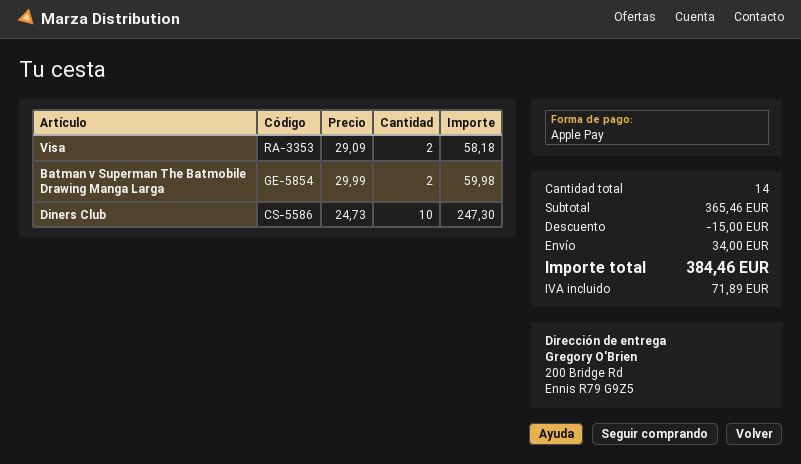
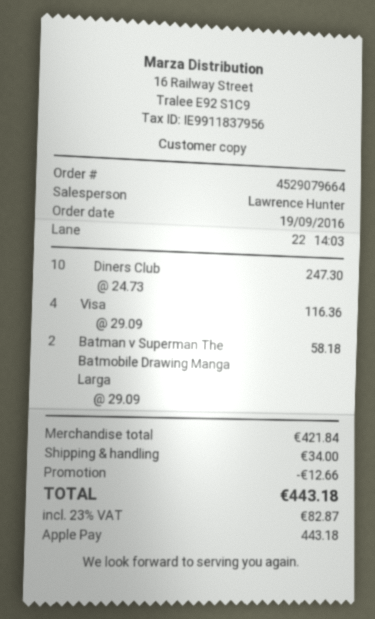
Visa: 2 x 29.09 = 58.18 -> 4 x 29.09 = 116.36
Batman v Superman The Batmobile Drawing Manga Larga: 2 x 29.99 = 59.98 -> 2 x 29.09 = 58.18
subtotal: 365.46 -> 421.84
discount: 15.00 -> 12.66
tax: 71.89 -> 82.87
total: 384.46 -> 443.18

